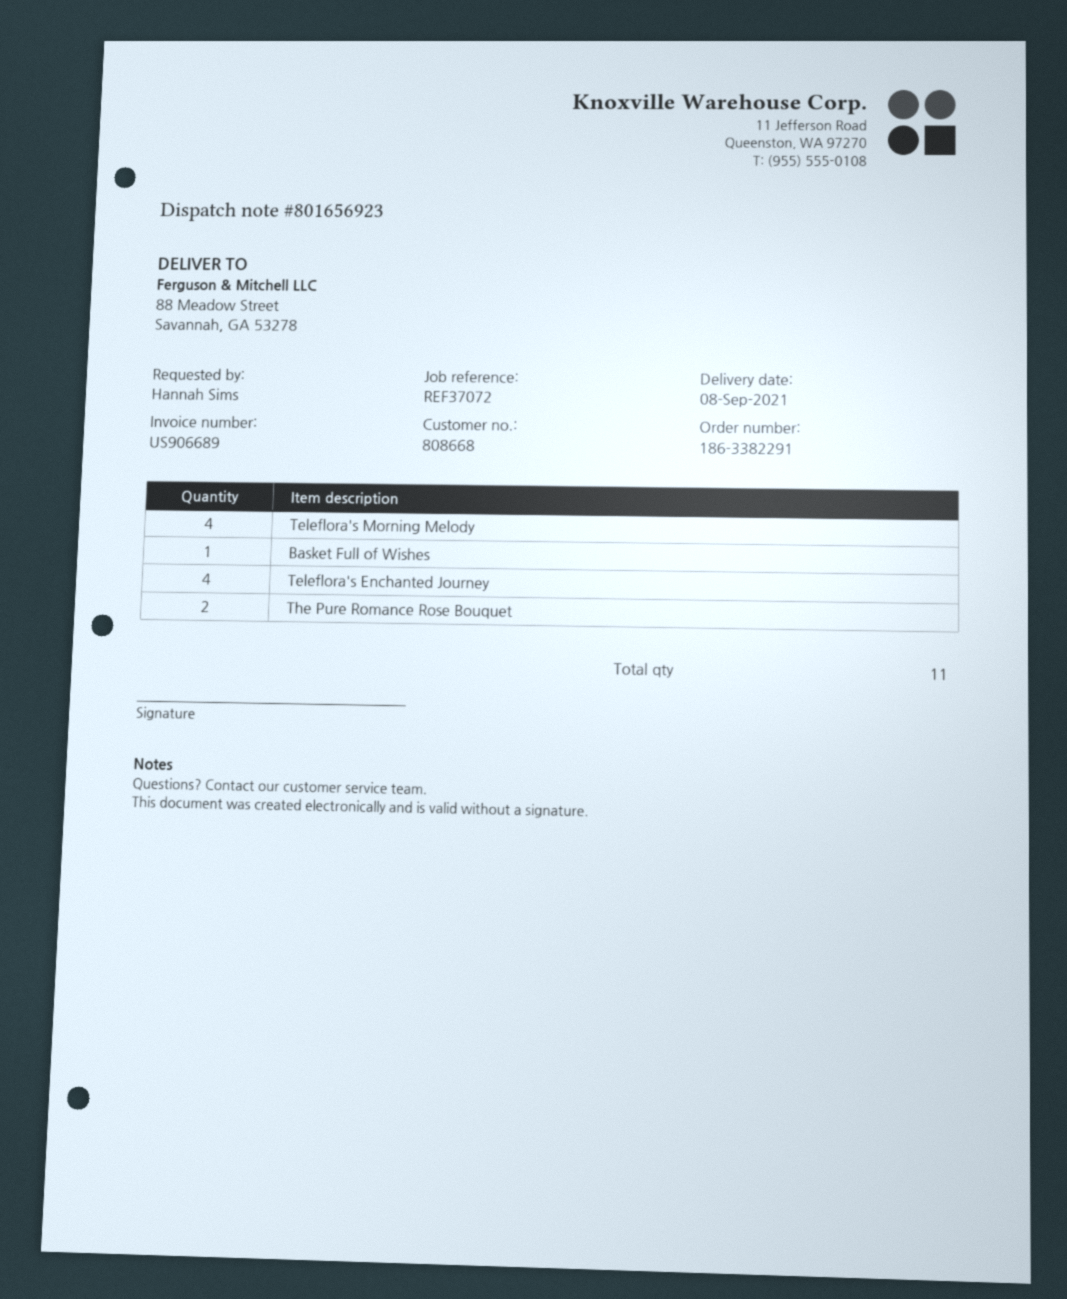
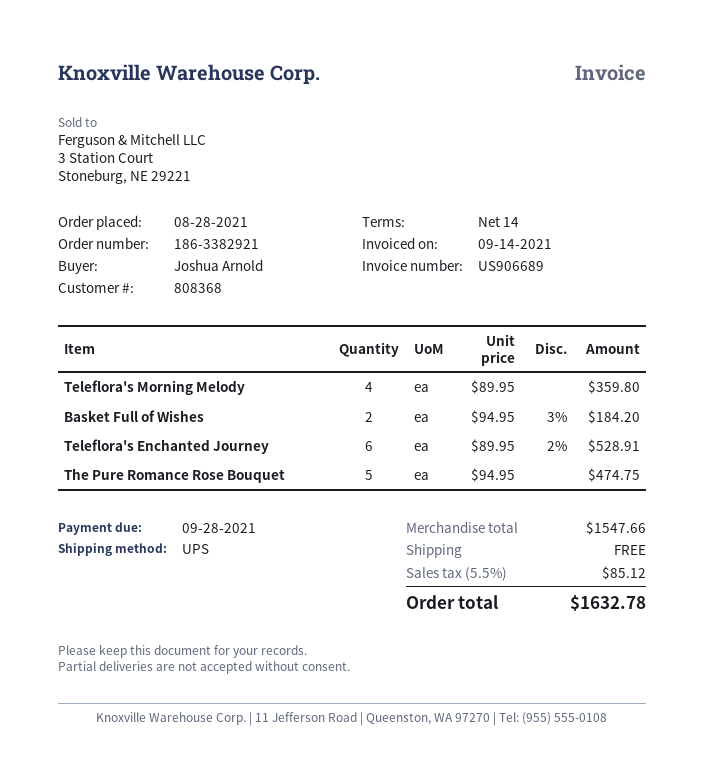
order number: 186-3382291 -> 186-3382921
customer number: 808668 -> 808368
ordered by: Hannah Sims -> Joshua Arnold
Basket Full of Wishes: 1 -> 2
Teleflora's Enchanted Journey: 4 -> 6
The Pure Romance Rose Bouquet: 2 -> 5

